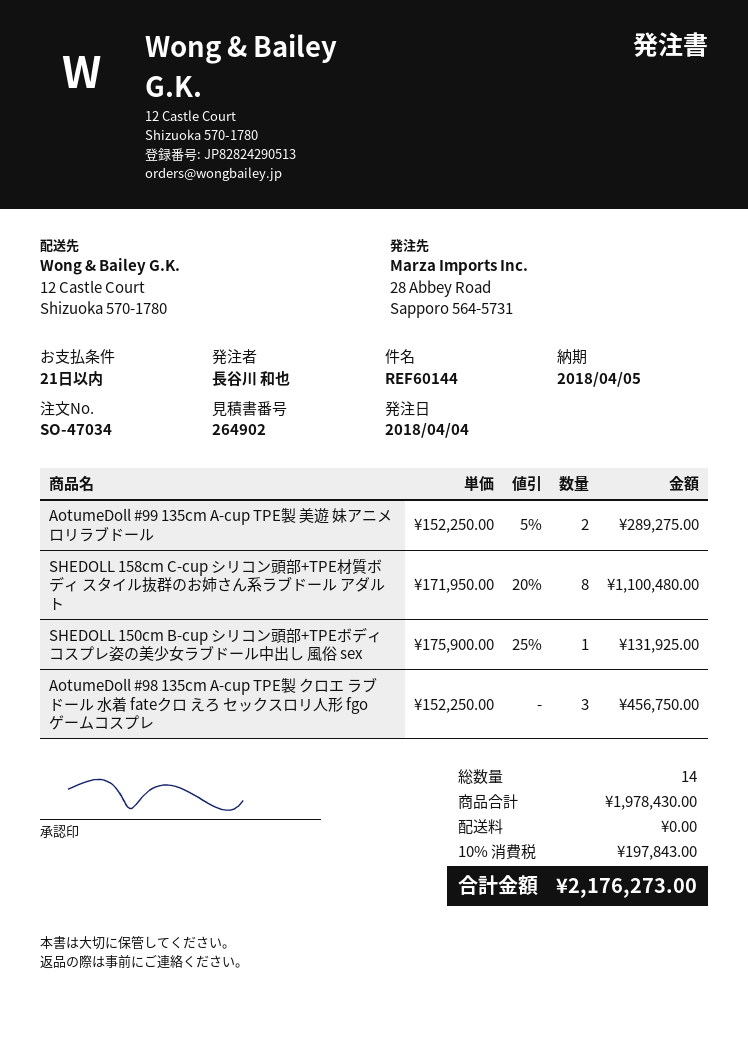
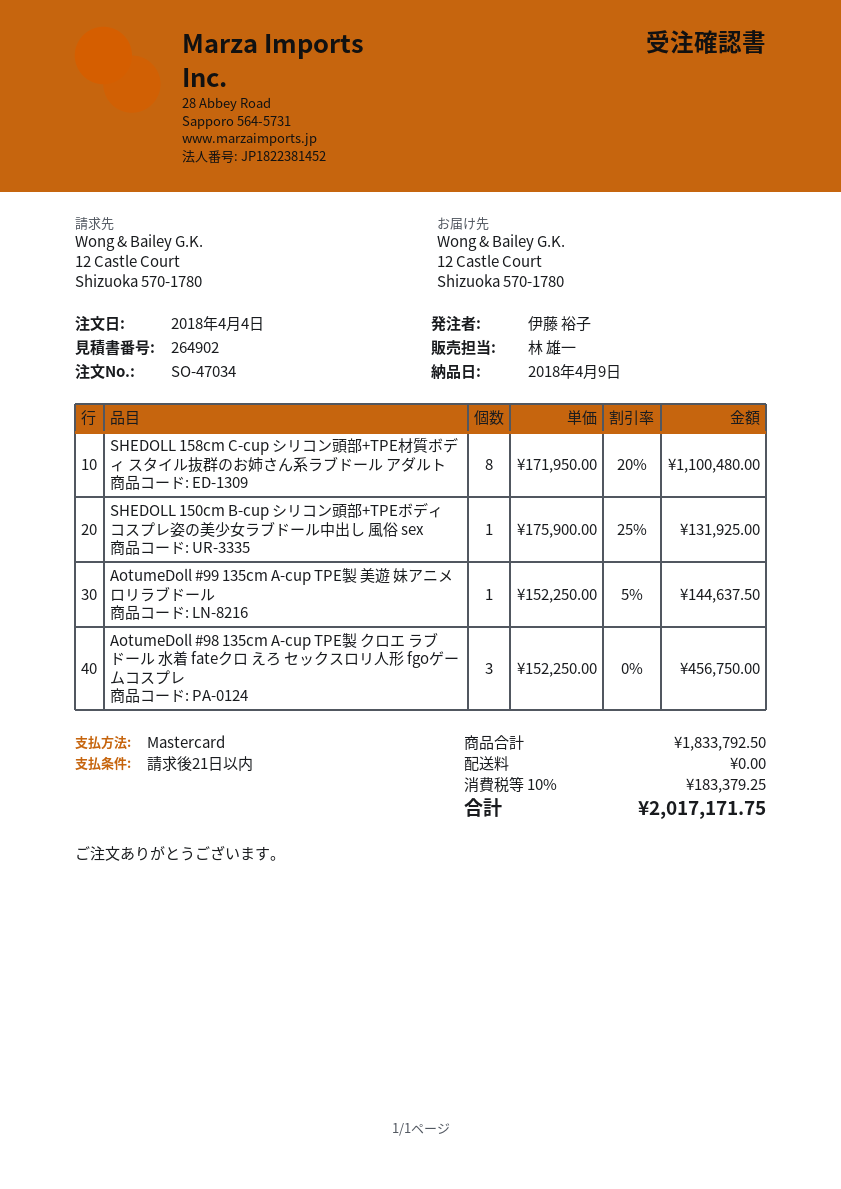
delivery date: 2018-04-05 -> 2018-04-09
ordered by: 長谷川 和也 -> 伊藤 裕子
AotumeDoll #99 135cm A-cup TPE製 美遊 妹アニメ ロリラブドール: 2 x 152250.00 - 5% = 289275.00 -> 1 x 152250.00 - 5% = 144637.50
subtotal: 1978430.00 -> 1833792.50
tax: 10% = 197843.00 -> 10% = 183379.25
total: 2176273.00 -> 2017171.75

